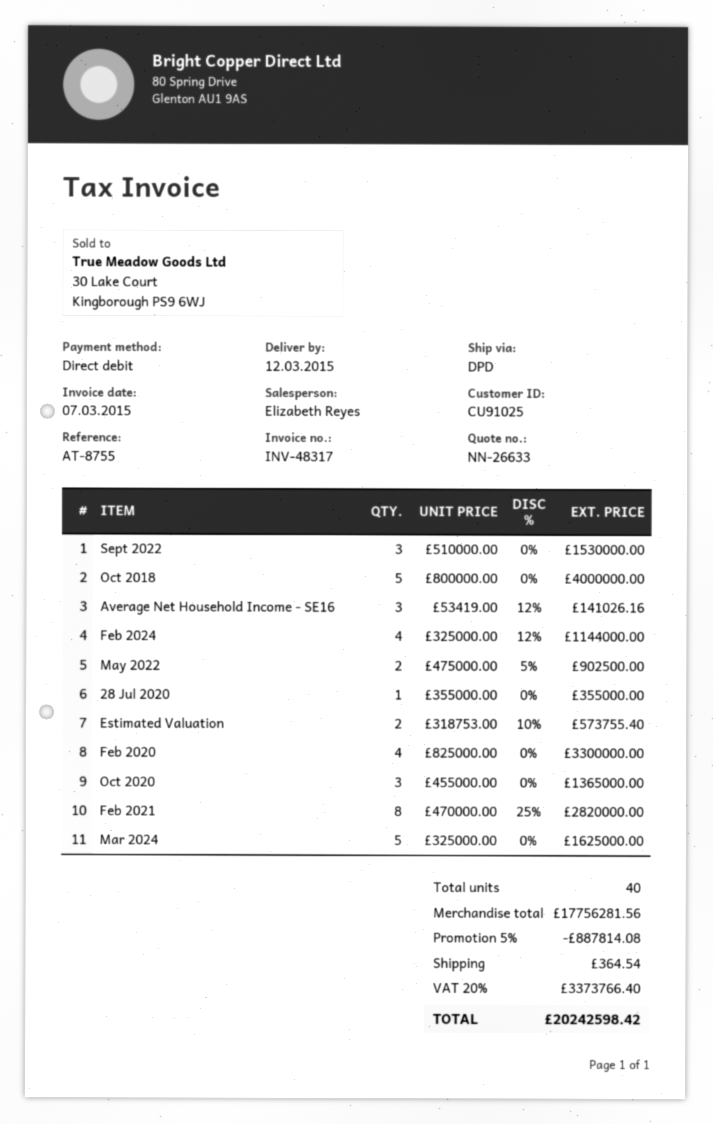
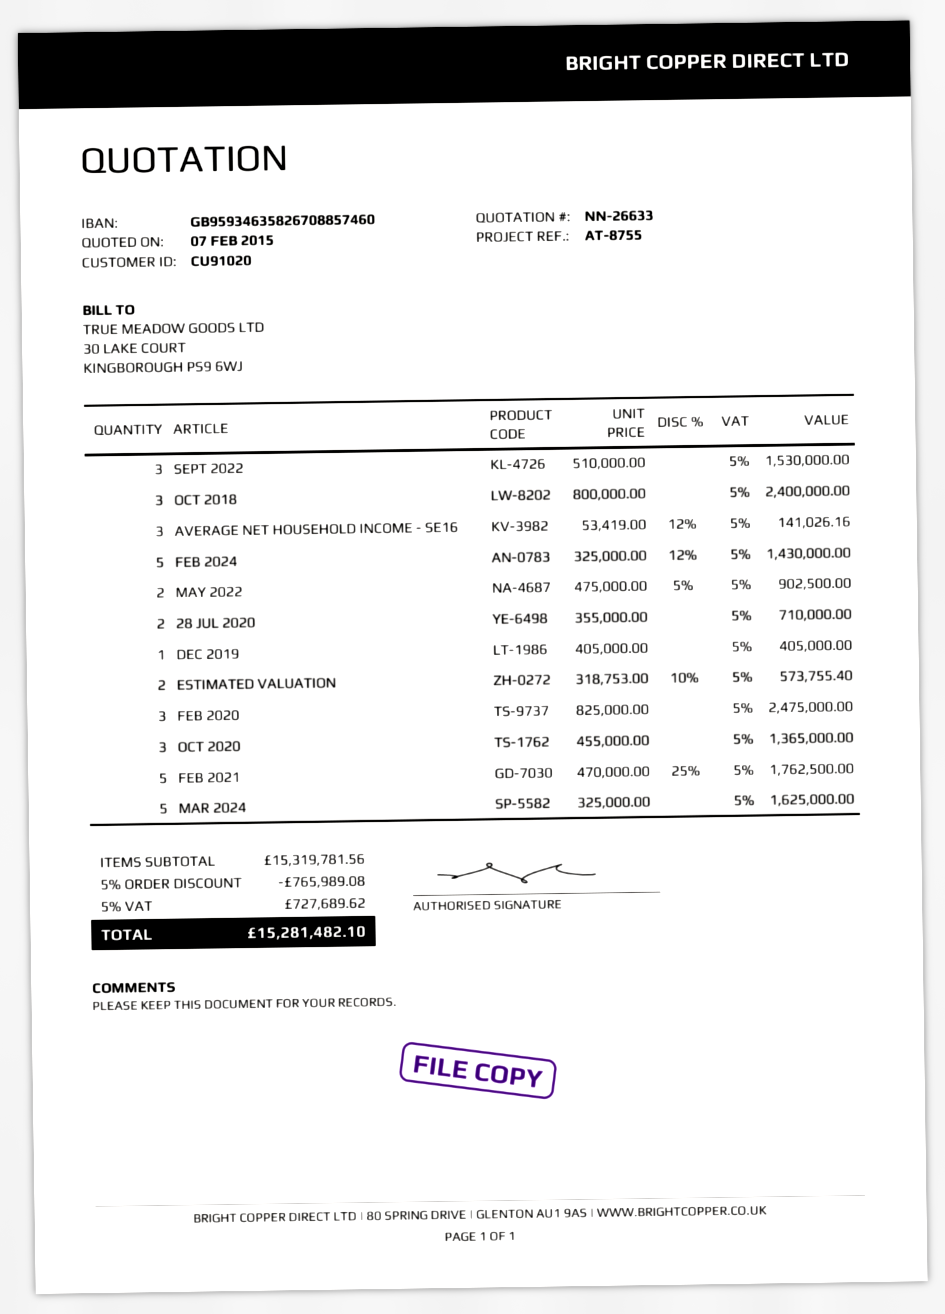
customer number: CU91025 -> CU91020
Oct 2018: 5 x 800000.00 = 4000000.00 -> 3 x 800000.00 = 2400000.00
Feb 2024: 4 x 325000.00 - 12% = 1144000.00 -> 5 x 325000.00 - 12% = 1430000.00
28 Jul 2020: 1 x 355000.00 = 355000.00 -> 2 x 355000.00 = 710000.00
Feb 2020: 4 x 825000.00 = 3300000.00 -> 3 x 825000.00 = 2475000.00
Feb 2021: 8 x 470000.00 - 25% = 2820000.00 -> 5 x 470000.00 - 25% = 1762500.00
DEC 2019: none -> 1 x 405000.00 = 405000.00
subtotal: 17756281.56 -> 15319781.56
discount: 5% = 887814.08 -> 5% = 765989.08
shipping: 364.54 -> none
tax: 20% = 3373766.40 -> 5% = 727689.62
total: 20242598.42 -> 15281482.10

